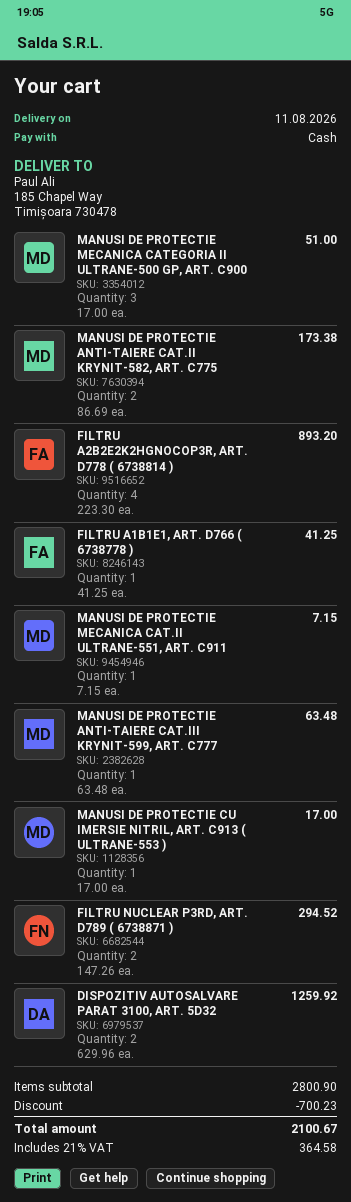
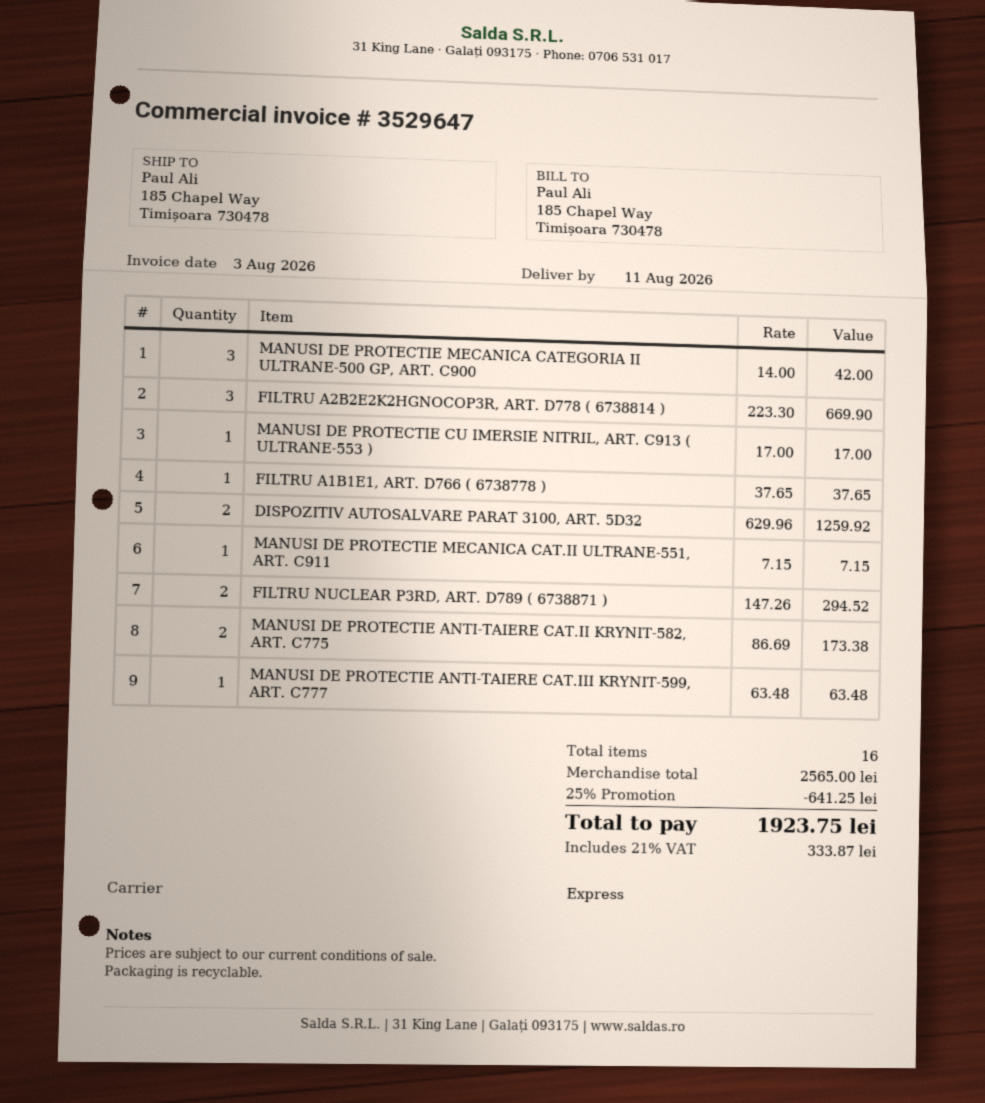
MANUSI DE PROTECTIE MECANICA CATEGORIA II ULTRANE-500 GP, ART. C900: 3 x 17.00 = 51.00 -> 3 x 14.00 = 42.00
FILTRU A2B2E2K2HGNOCOP3R, ART. D778 ( 6738814 ): 4 x 223.30 = 893.20 -> 3 x 223.30 = 669.90
FILTRU A1B1E1, ART. D766 ( 6738778 ): 1 x 41.25 = 41.25 -> 1 x 37.65 = 37.65
subtotal: 2800.90 -> 2565.00
discount: 700.23 -> 641.25
tax: 21% = 364.58 -> 21% = 333.87
total: 2100.67 -> 1923.75

